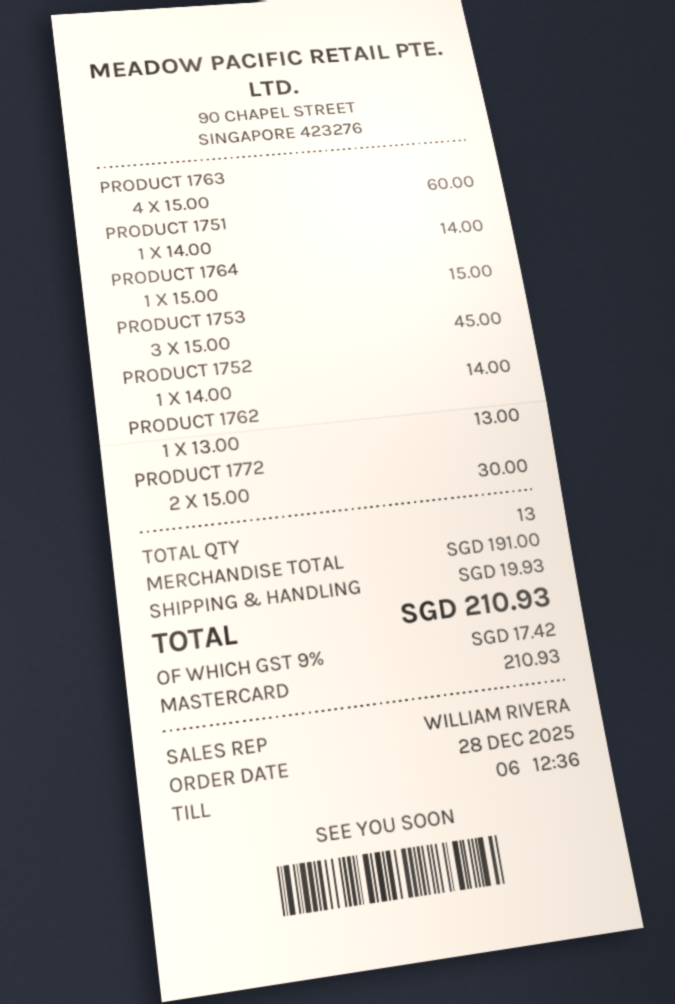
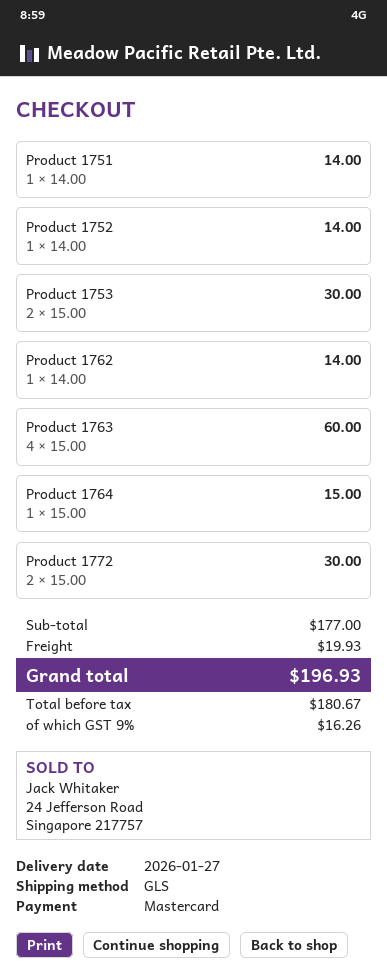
PRODUCT 1753: 3 x 15.00 = 45.00 -> 2 x 15.00 = 30.00
PRODUCT 1762: 1 x 13.00 = 13.00 -> 1 x 14.00 = 14.00
subtotal: 191.00 -> 177.00
tax: 9% = 17.42 -> 9% = 16.26
total: 210.93 -> 196.93

